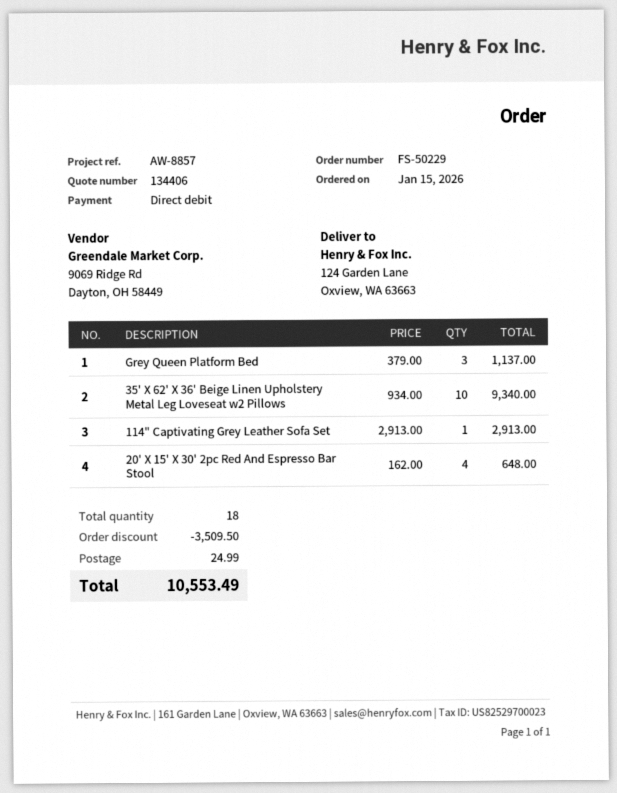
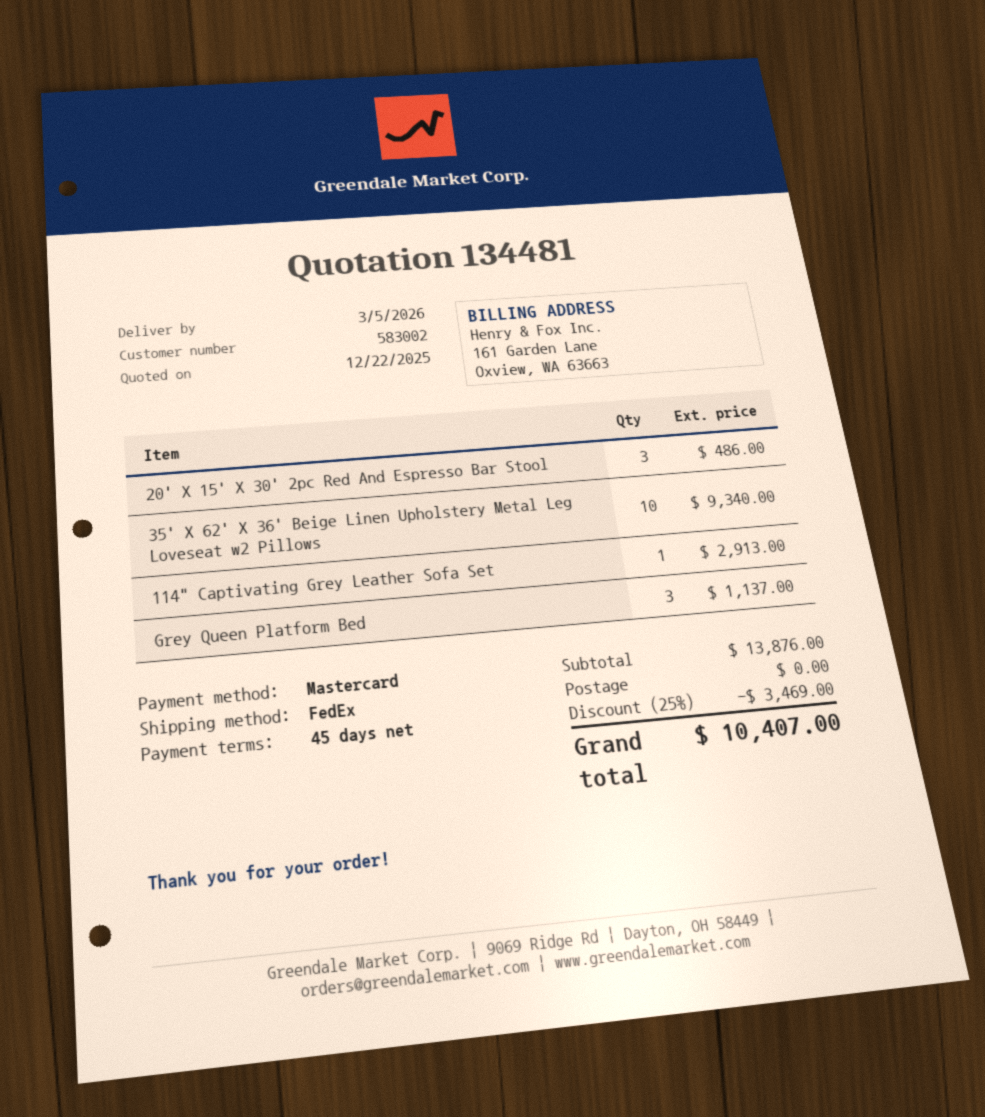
quote number: 134406 -> 134481
payment method: direct debit -> Mastercard
20' X 15' X 30' 2pc Red And Espresso Bar Stool: 4 for 648.00 -> 3 for 486.00
discount: 3509.50 -> 3469.00
shipping: 24.99 -> 0.00
total: 10553.49 -> 10407.00

